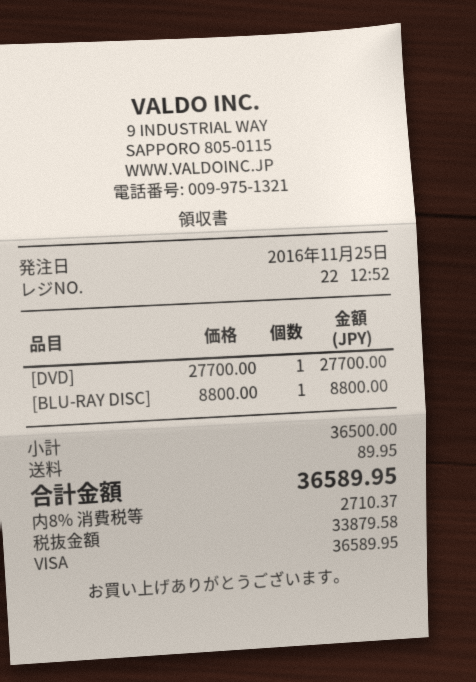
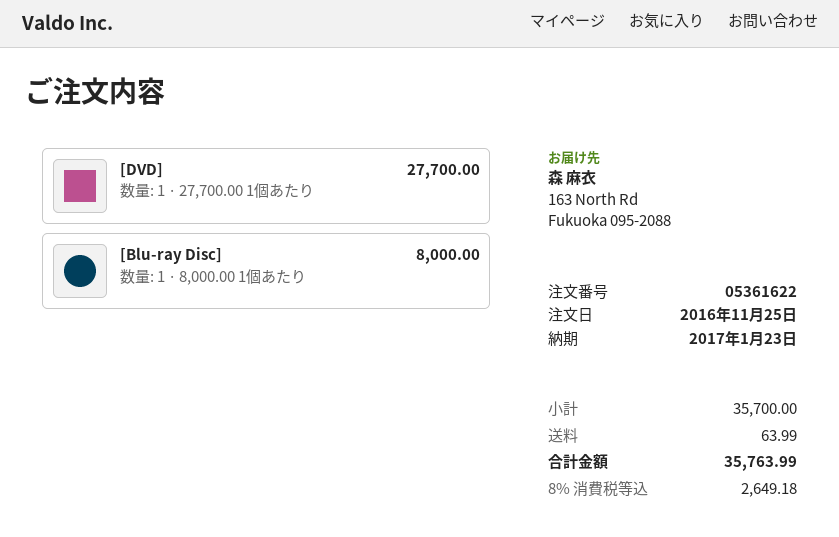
[BLU-RAY DISC]: 1 x 8800.00 = 8800.00 -> 1 x 8000.00 = 8000.00
subtotal: 36500.00 -> 35700.00
shipping: 89.95 -> 63.99
tax: 8% = 2710.37 -> 8% = 2649.18
total: 36589.95 -> 35763.99

